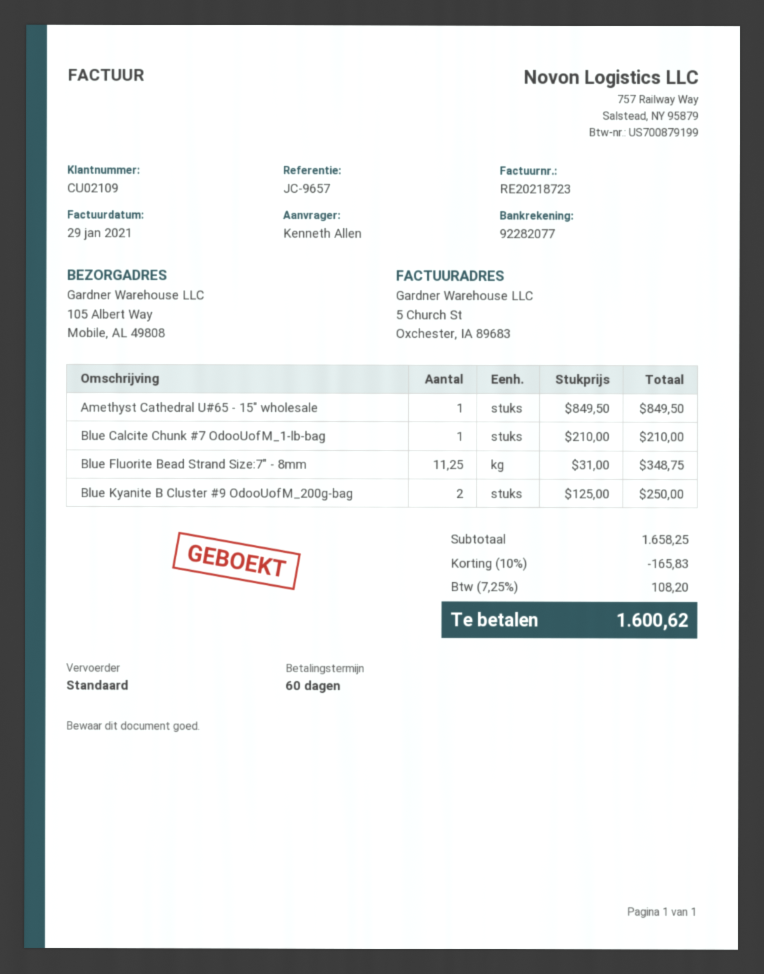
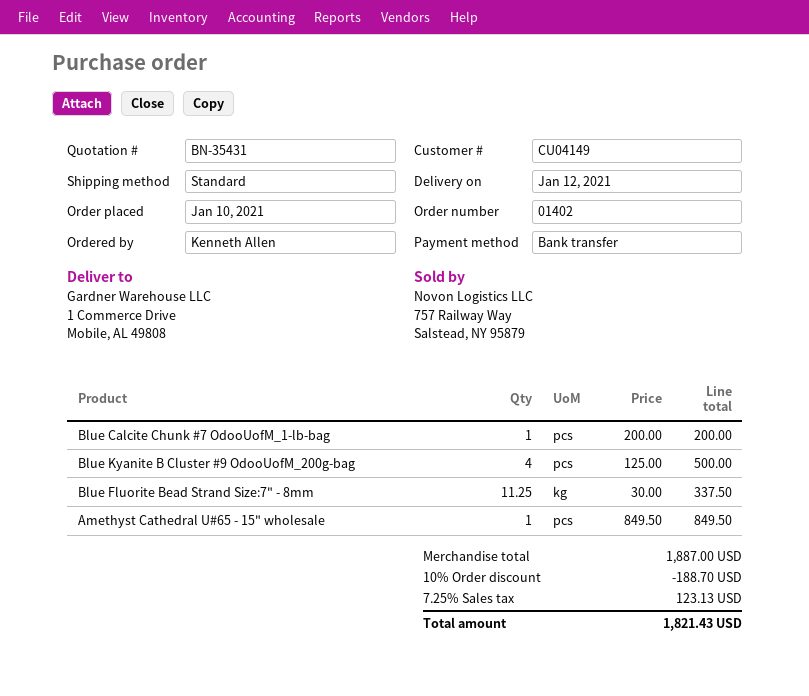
customer number: CU02109 -> CU04149
ship to: 105 Albert Way, Mobile, AL 49808 -> 1 Commerce Drive, Mobile, AL 49808
Blue Calcite Chunk #7 OdooUofM_1-lb-bag: 1 x 210.00 = 210.00 -> 1 x 200.00 = 200.00
Blue Fluorite Bead Strand Size:7" - 8mm: 11.25 x 31.00 = 348.75 -> 11.25 x 30.00 = 337.50
Blue Kyanite B Cluster #9 OdooUofM_200g-bag: 2 x 125.00 = 250.00 -> 4 x 125.00 = 500.00
subtotal: 1658.25 -> 1887.00
discount: 10% = 165.83 -> 10% = 188.70
tax: 7.25% = 108.20 -> 7.25% = 123.13
total: 1600.62 -> 1821.43

